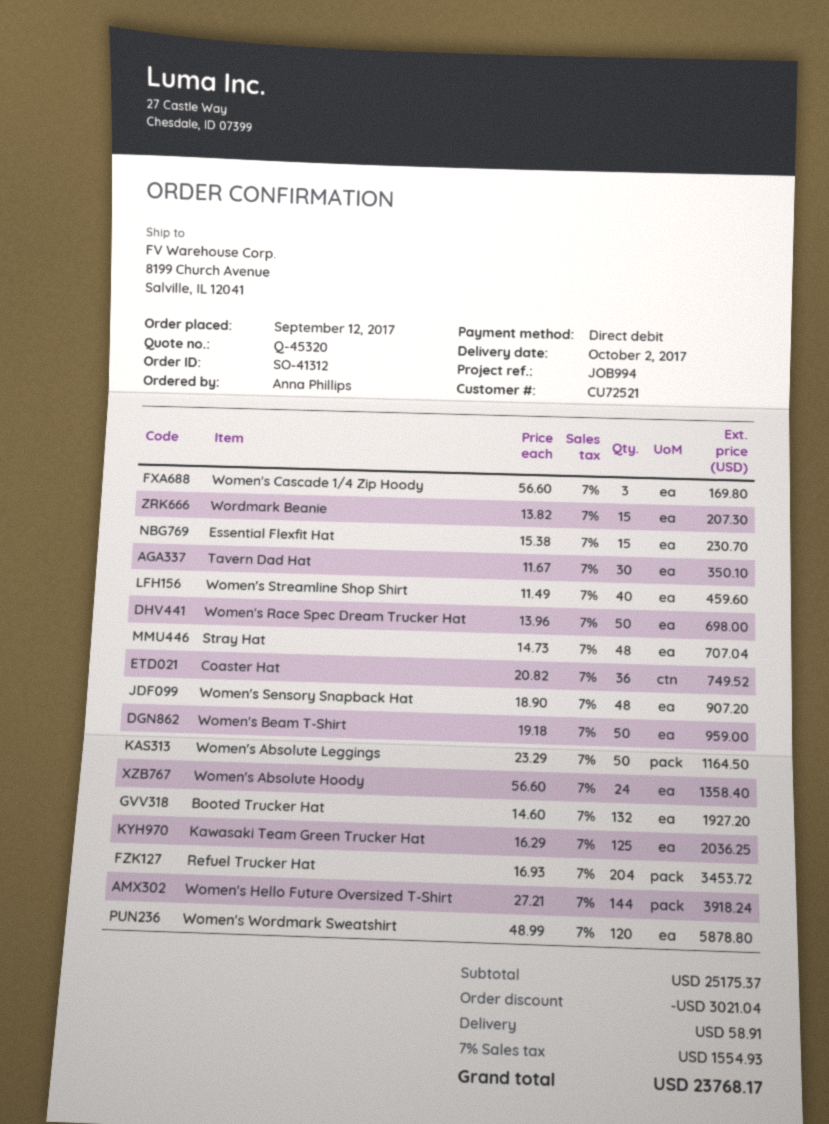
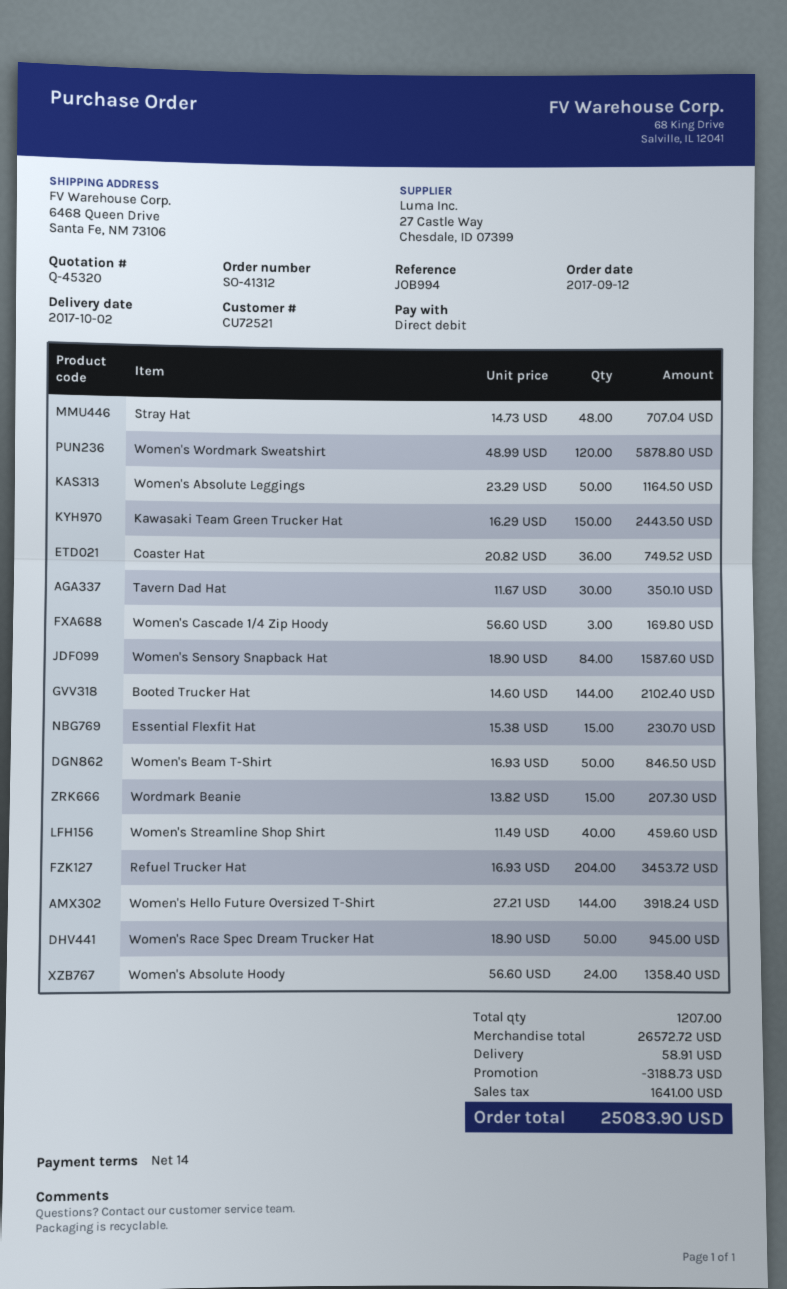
ship to: 8199 Church Avenue, Salville, IL 12041 -> 6468 Queen Drive, Santa Fe, NM 73106
Women's Race Spec Dream Trucker Hat: 50 x 13.96 = 698.00 -> 50 x 18.90 = 945.00
Women's Sensory Snapback Hat: 48 x 18.90 = 907.20 -> 84 x 18.90 = 1587.60
Women's Beam T-Shirt: 50 x 19.18 = 959.00 -> 50 x 16.93 = 846.50
Booted Trucker Hat: 132 x 14.60 = 1927.20 -> 144 x 14.60 = 2102.40
Kawasaki Team Green Trucker Hat: 125 x 16.29 = 2036.25 -> 150 x 16.29 = 2443.50
subtotal: 25175.37 -> 26572.72
discount: 3021.04 -> 3188.73
tax: 1554.93 -> 1641.00
total: 23768.17 -> 25083.90

